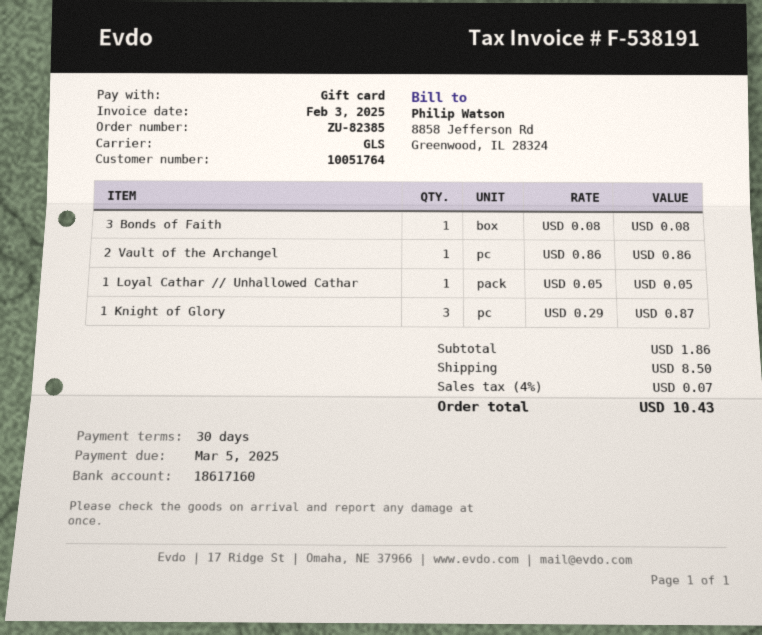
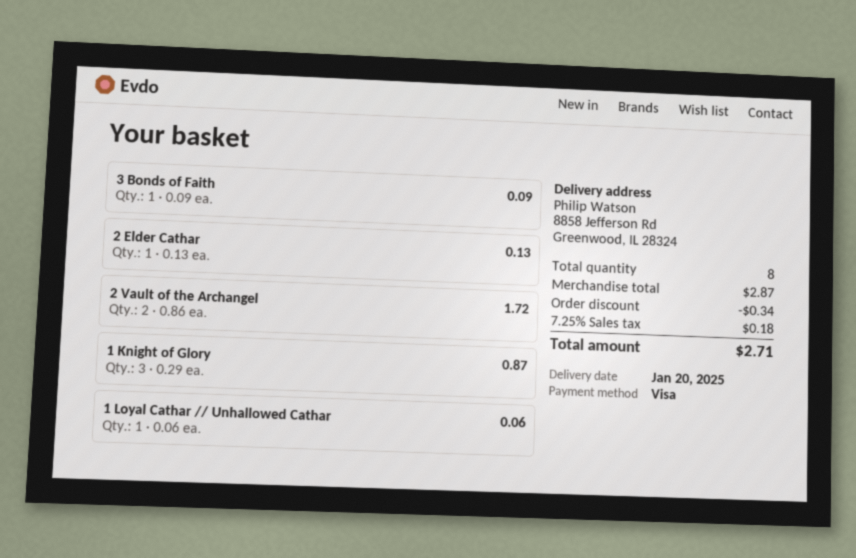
payment method: gift card -> Visa
3 Bonds of Faith: 1 x 0.08 = 0.08 -> 1 x 0.09 = 0.09
2 Vault of the Archangel: 1 x 0.86 = 0.86 -> 2 x 0.86 = 1.72
1 Loyal Cathar // Unhallowed Cathar: 1 x 0.05 = 0.05 -> 1 x 0.06 = 0.06
2 Elder Cathar: none -> 1 x 0.13 = 0.13
subtotal: 1.86 -> 2.87
discount: none -> 0.34
shipping: 8.50 -> none
tax: 4% = 0.07 -> 7.25% = 0.18
total: 10.43 -> 2.71

